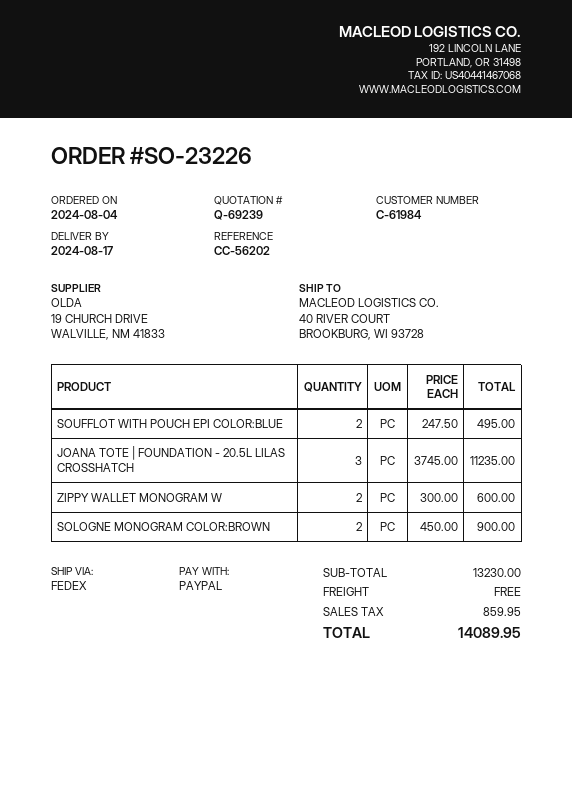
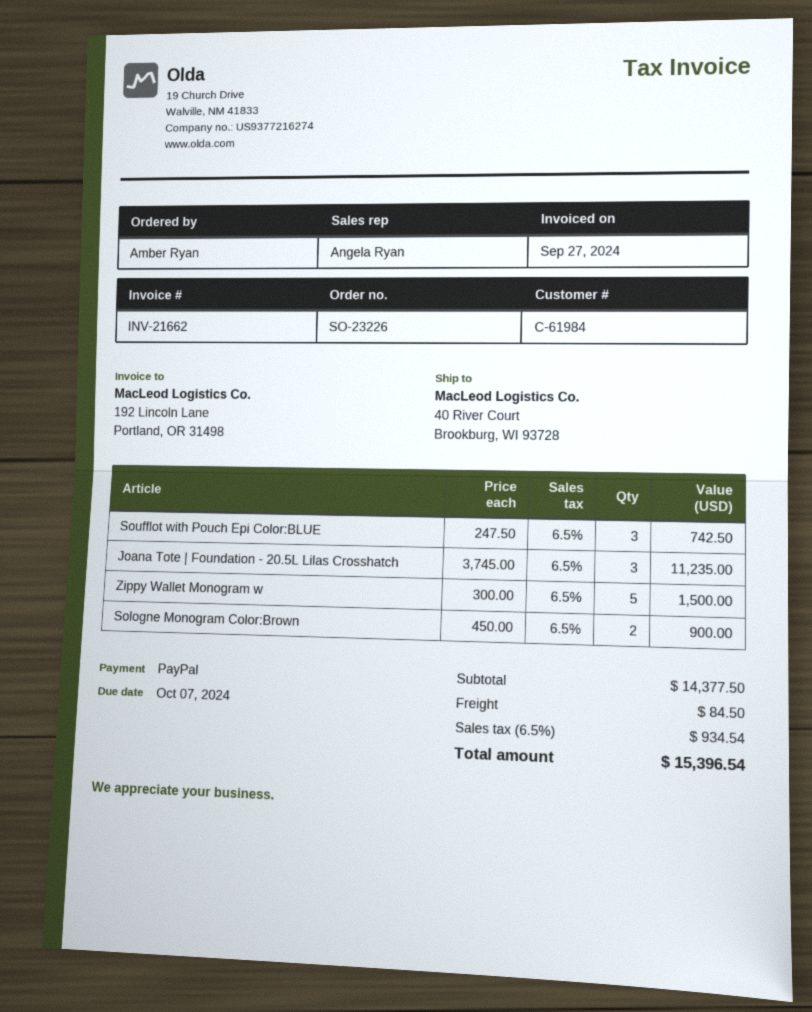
SOUFFLOT WITH POUCH EPI COLOR:BLUE: 2 x 247.50 = 495.00 -> 3 x 247.50 = 742.50
ZIPPY WALLET MONOGRAM W: 2 x 300.00 = 600.00 -> 5 x 300.00 = 1500.00
subtotal: 13230.00 -> 14377.50
shipping: 0.00 -> 84.50
tax: 859.95 -> 934.54
total: 14089.95 -> 15396.54

